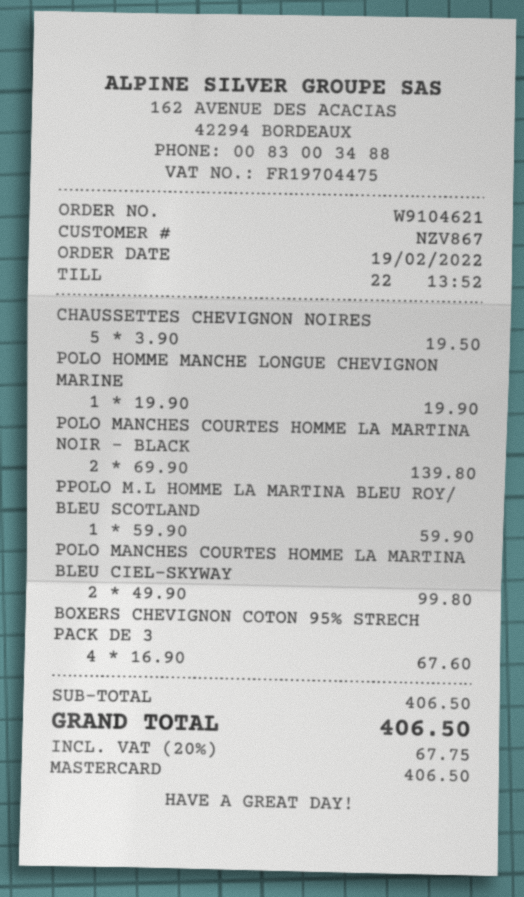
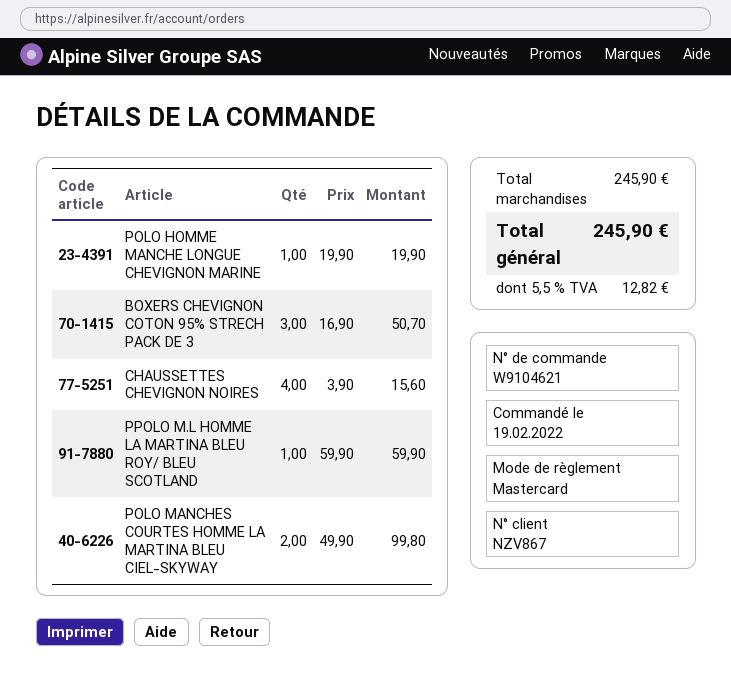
CHAUSSETTES CHEVIGNON NOIRES: 5 x 3.90 = 19.50 -> 4 x 3.90 = 15.60
POLO MANCHES COURTES HOMME LA MARTINA NOIR - BLACK: 2 x 69.90 = 139.80 -> none
BOXERS CHEVIGNON COTON 95% STRECH PACK DE 3: 4 x 16.90 = 67.60 -> 3 x 16.90 = 50.70
subtotal: 406.50 -> 245.90
tax: 20% = 67.75 -> 5.5% = 12.82
total: 406.50 -> 245.90

